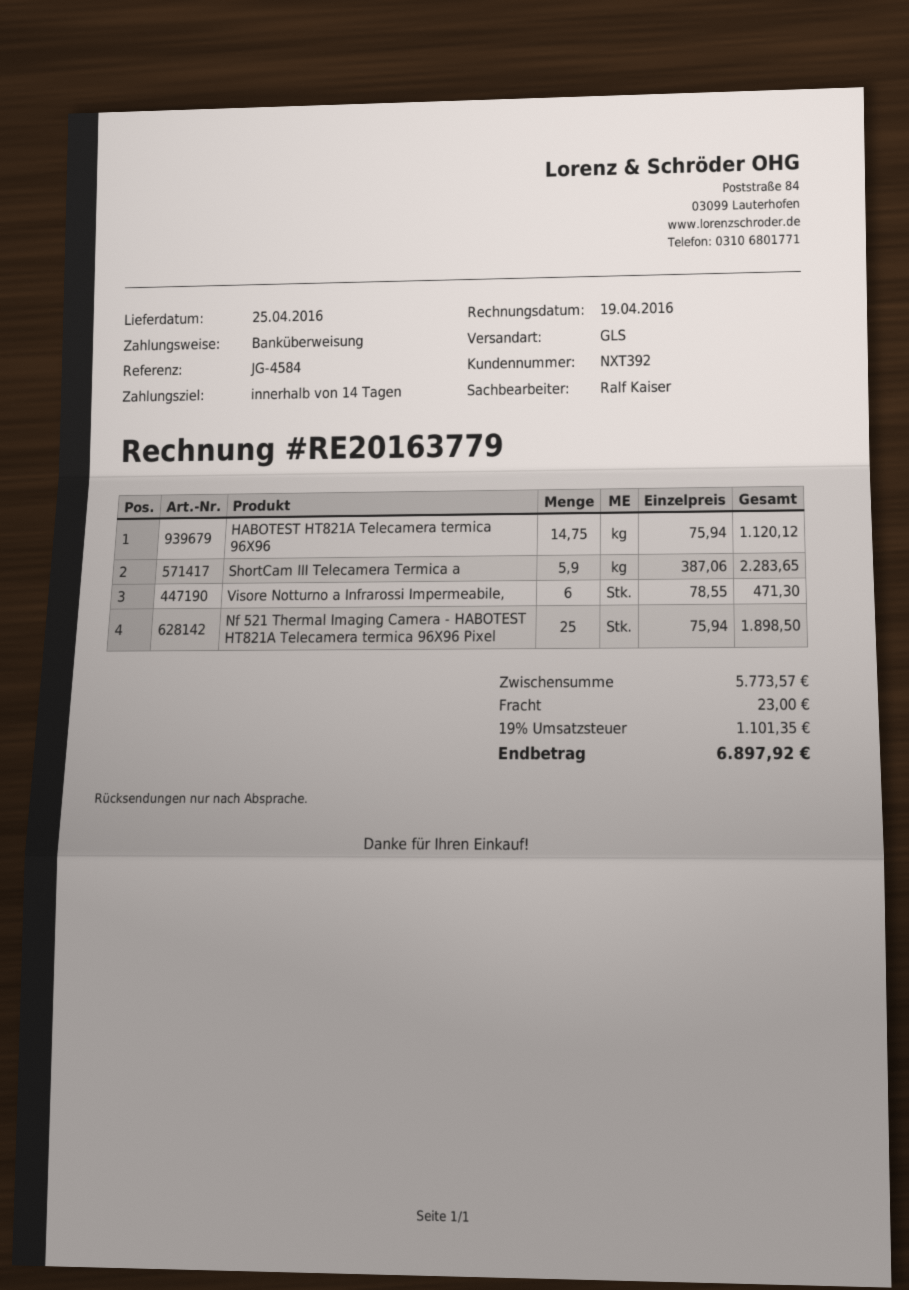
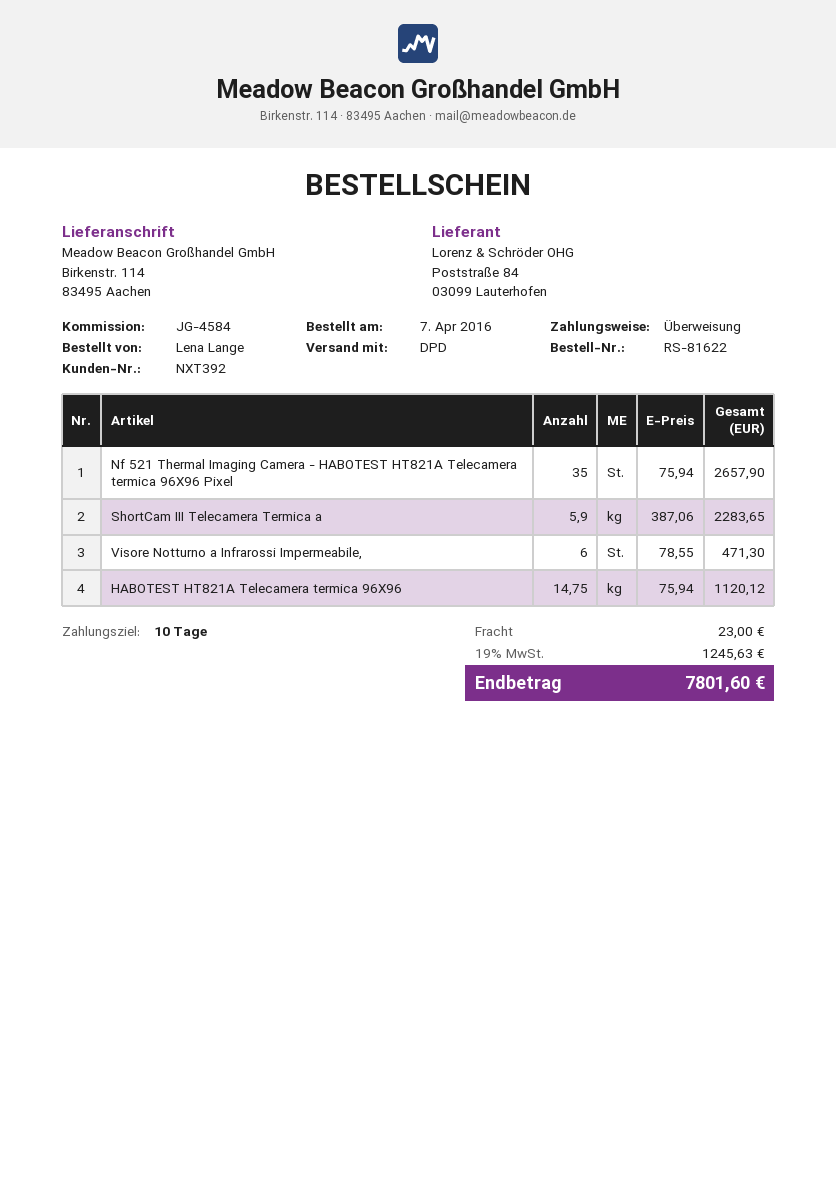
payment terms: 14 days -> 10 days
shipping method: GLS -> DPD
Nf 521 Thermal Imaging Camera - HABOTEST HT821A Telecamera termica 96X96 Pixel: 25 x 75.94 = 1898.50 -> 35 x 75.94 = 2657.90
tax: 19% = 1101.35 -> 19% = 1245.63
total: 6897.92 -> 7801.60

